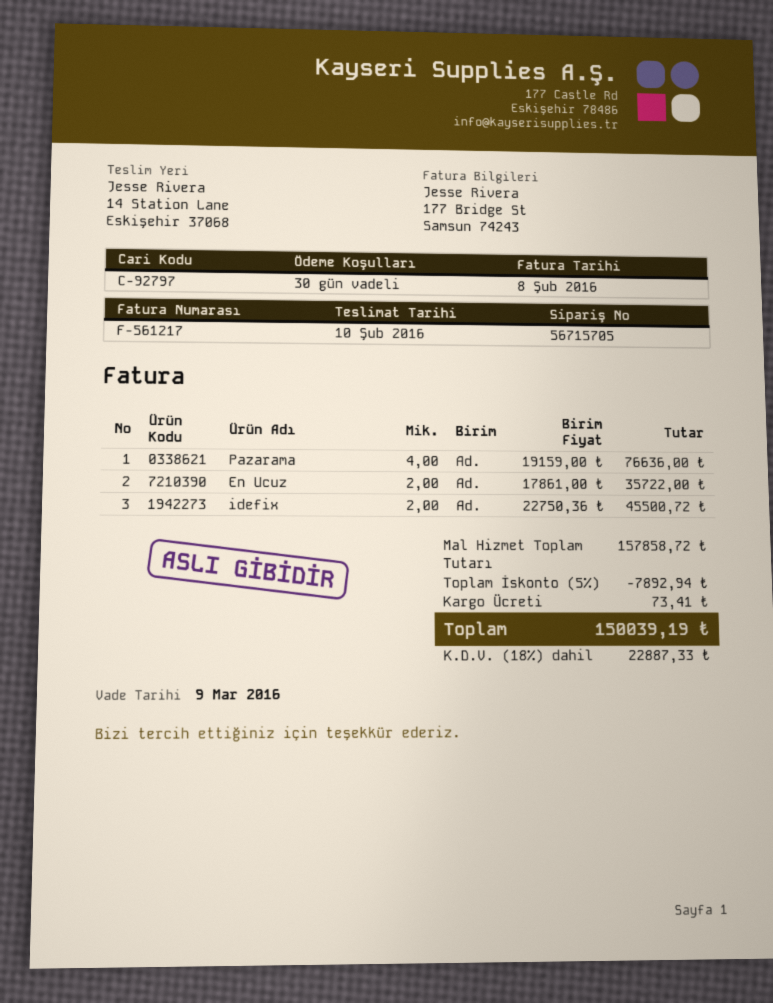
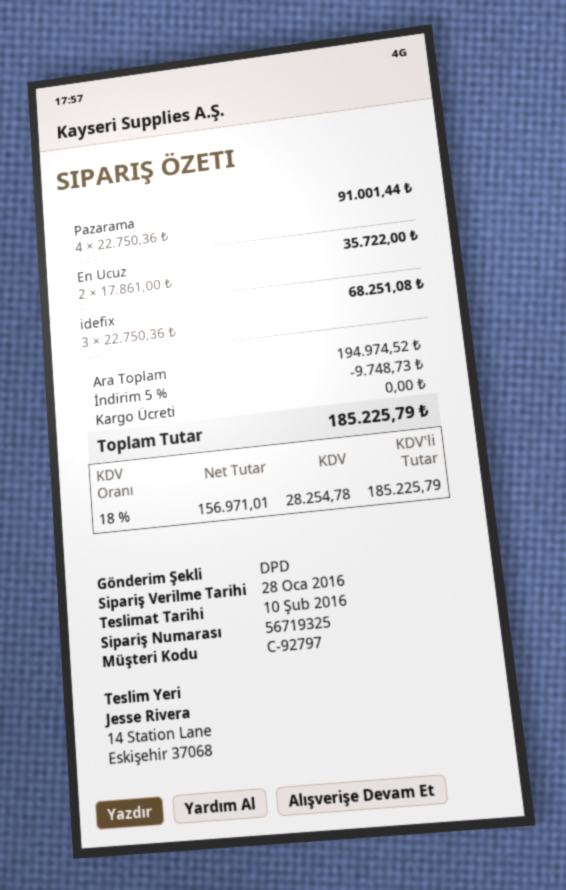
order number: 56715705 -> 56719325
Pazarama: 4 x 19159.00 = 76636.00 -> 4 x 22750.36 = 91001.44
idefix: 2 x 22750.36 = 45500.72 -> 3 x 22750.36 = 68251.08
subtotal: 157858.72 -> 194974.52
discount: 5% = 7892.94 -> 5% = 9748.73
shipping: 73.41 -> 0.00
tax: 18% = 22887.33 -> 18% = 28254.78
total: 150039.19 -> 185225.79

